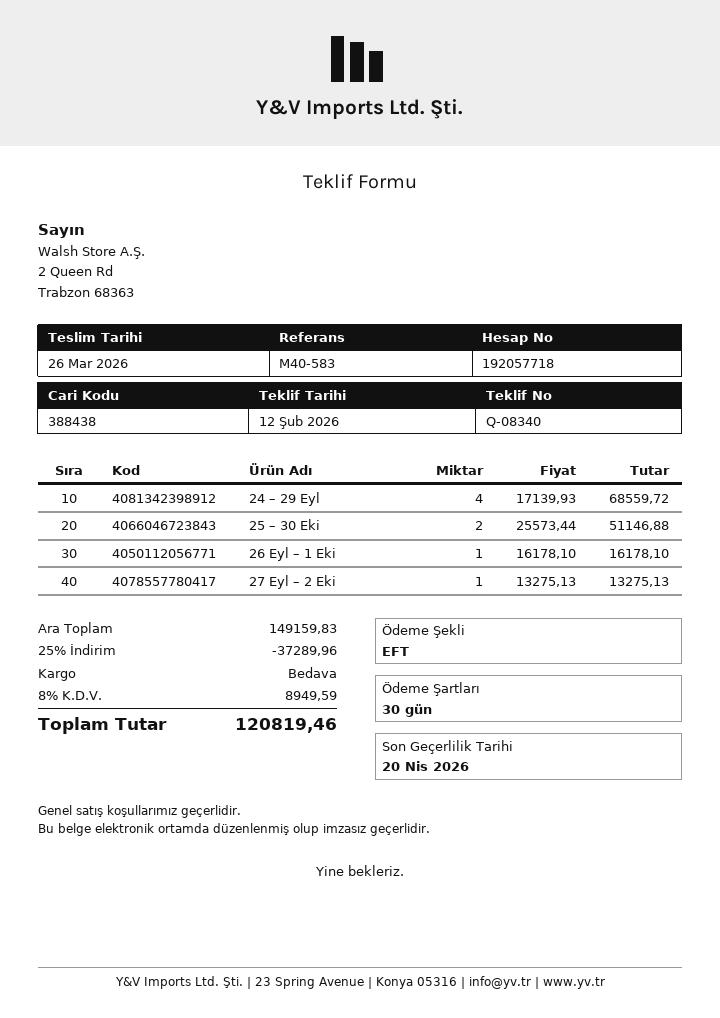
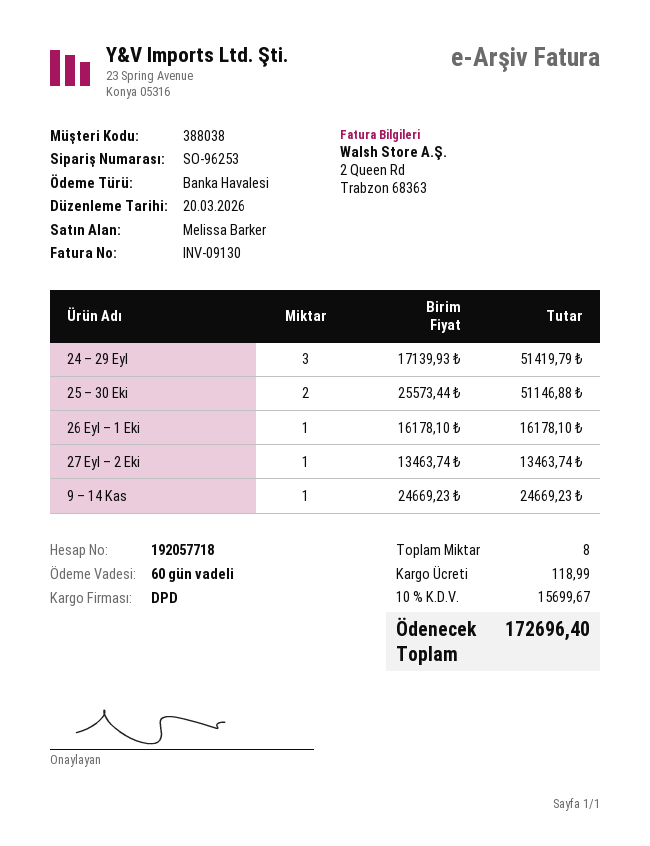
payment terms: 30 days -> 60 days
customer number: 388438 -> 388038
24 – 29 Eyl: 4 x 17139.93 = 68559.72 -> 3 x 17139.93 = 51419.79
27 Eyl – 2 Eki: 1 x 13275.13 = 13275.13 -> 1 x 13463.74 = 13463.74
9 – 14 Kas: none -> 1 x 24669.23 = 24669.23
discount: 25% = 37289.96 -> none
shipping: 0.00 -> 118.99
tax: 8% = 8949.59 -> 10% = 15699.67
total: 120819.46 -> 172696.40

